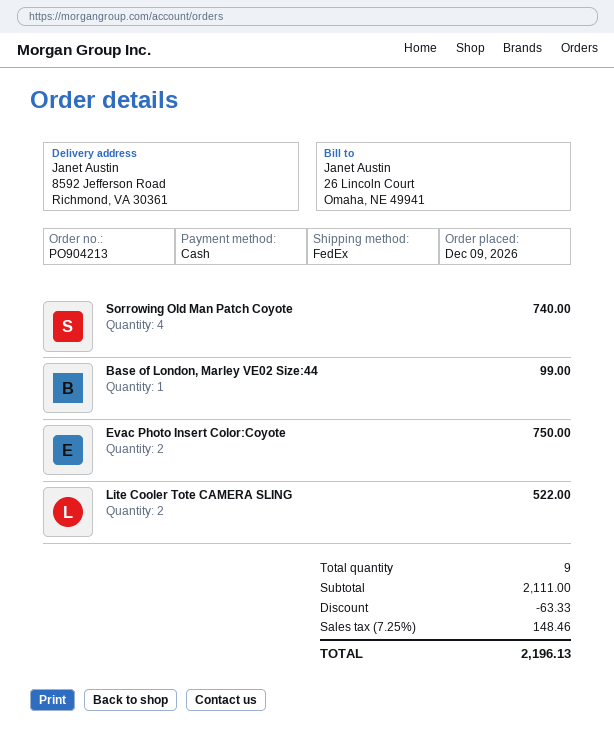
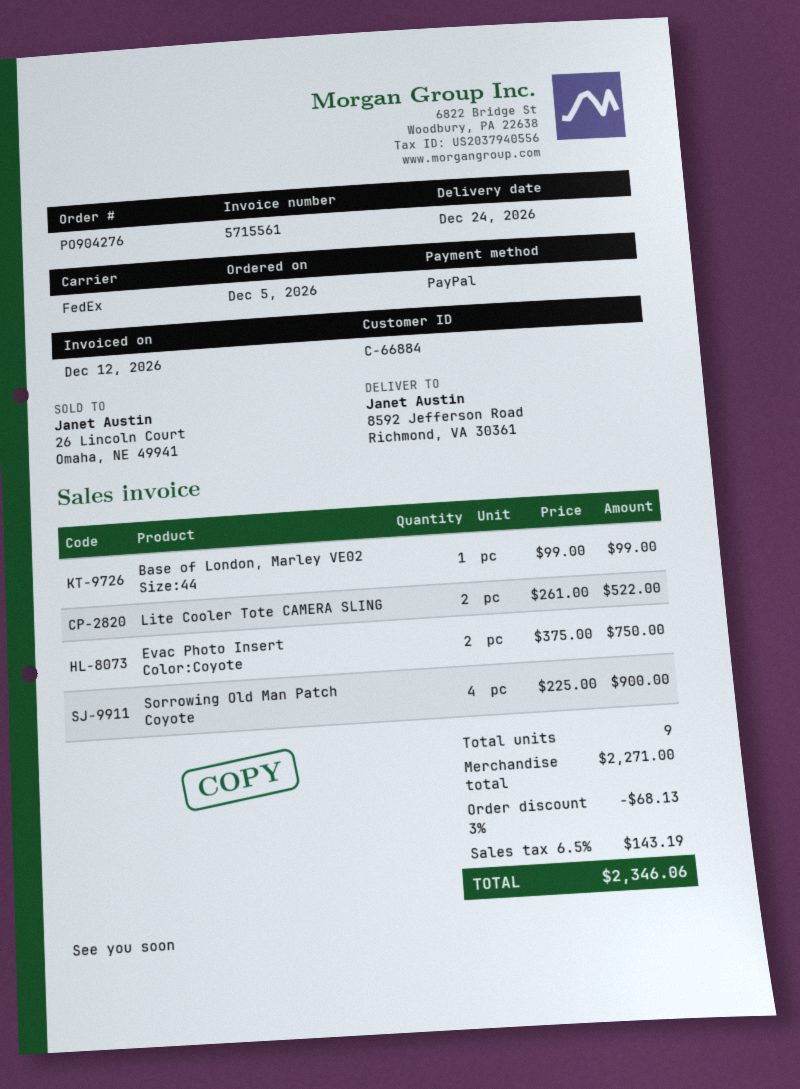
order number: PO904213 -> PO904276
order date: 2026-12-09 -> 2026-12-05
payment method: cash -> PayPal
Sorrowing Old Man Patch Coyote: 4 for 740.00 -> 4 for 900.00
subtotal: 2111.00 -> 2271.00
discount: 63.33 -> 68.13
tax: 7.25% = 148.46 -> 6.5% = 143.19
total: 2196.13 -> 2346.06

